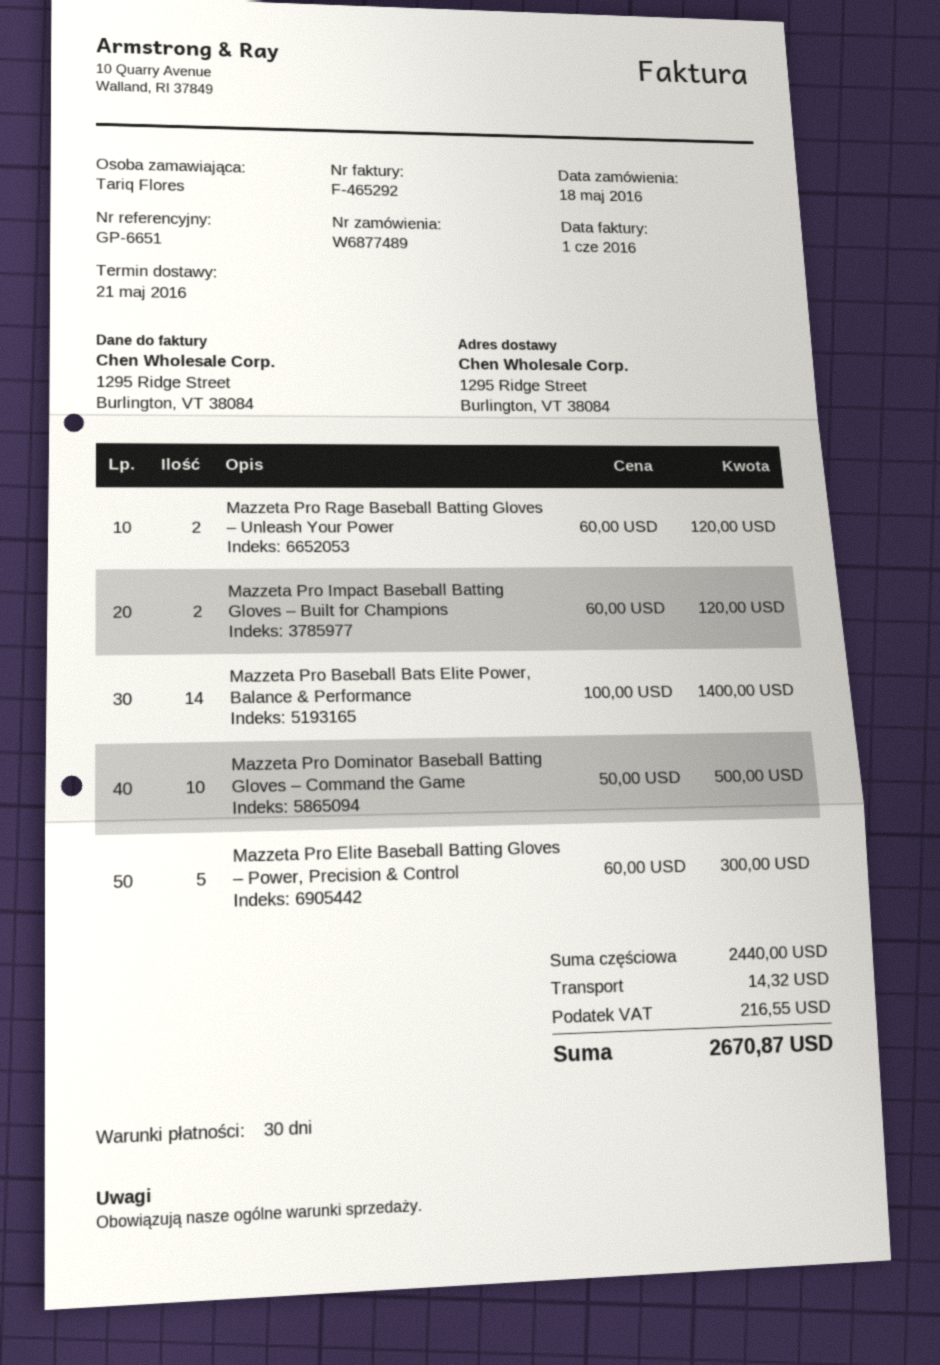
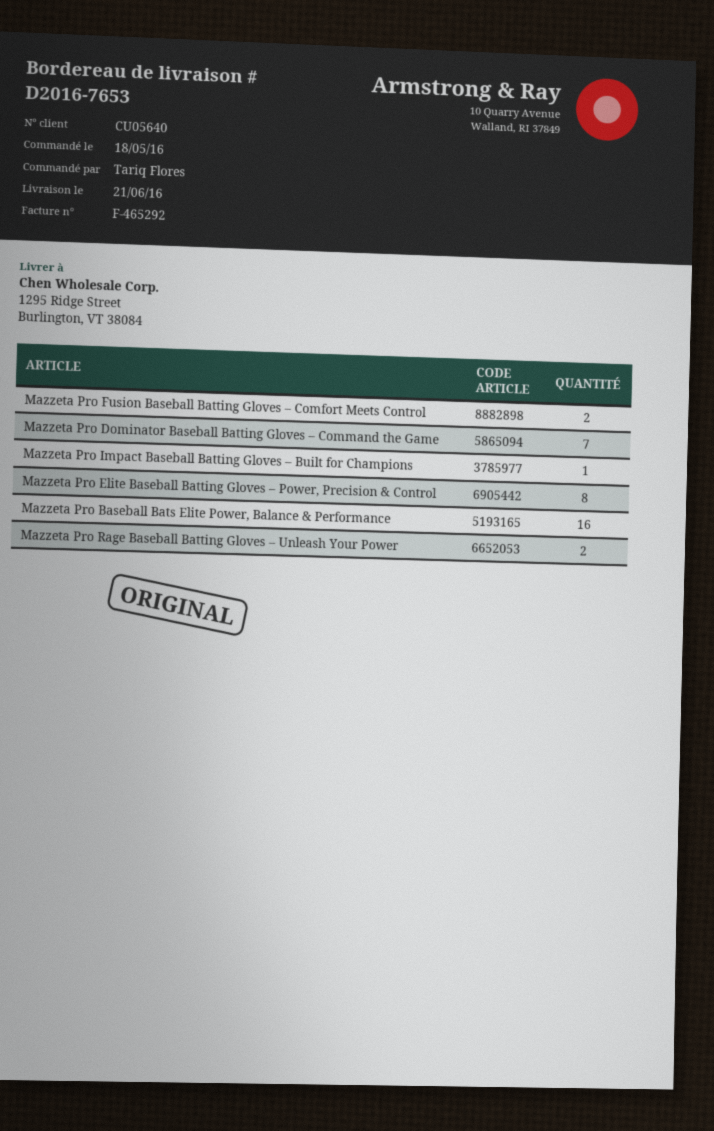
delivery date: 2016-05-21 -> 2016-06-21
Mazzeta Pro Impact Baseball Batting Gloves – Built for Champions: 2 -> 1
Mazzeta Pro Baseball Bats Elite Power, Balance & Performance: 14 -> 16
Mazzeta Pro Dominator Baseball Batting Gloves – Command the Game: 10 -> 7
Mazzeta Pro Elite Baseball Batting Gloves – Power, Precision & Control: 5 -> 8
Mazzeta Pro Fusion Baseball Batting Gloves – Comfort Meets Control: none -> 2

